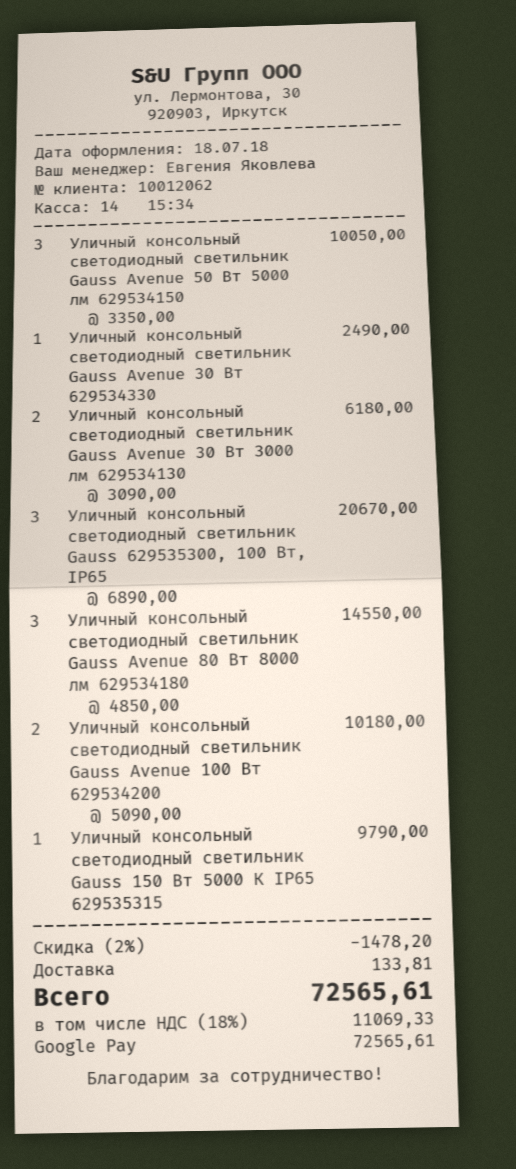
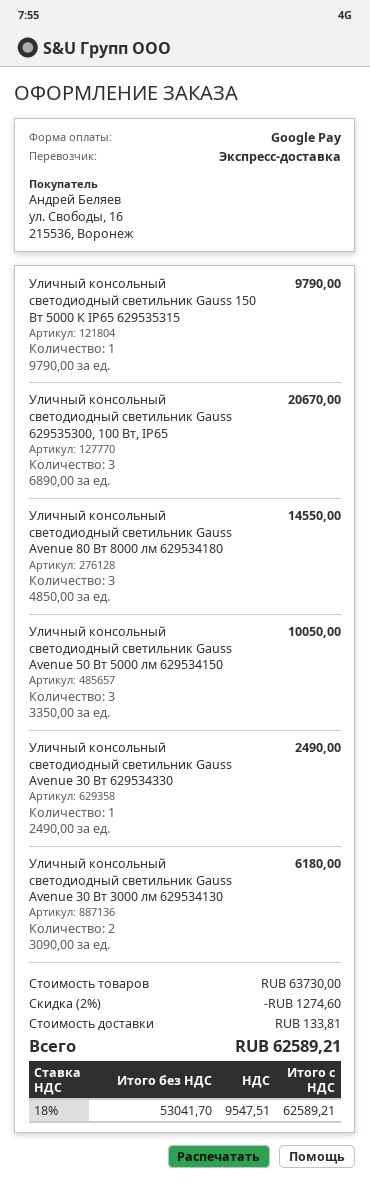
Уличный консольный светодиодный светильник Gauss Avenue 100 Вт 629534200: 2 x 5090.00 = 10180.00 -> none
discount: 2% = 1478.20 -> 2% = 1274.60
tax: 18% = 11069.33 -> 18% = 9547.51
total: 72565.61 -> 62589.21

